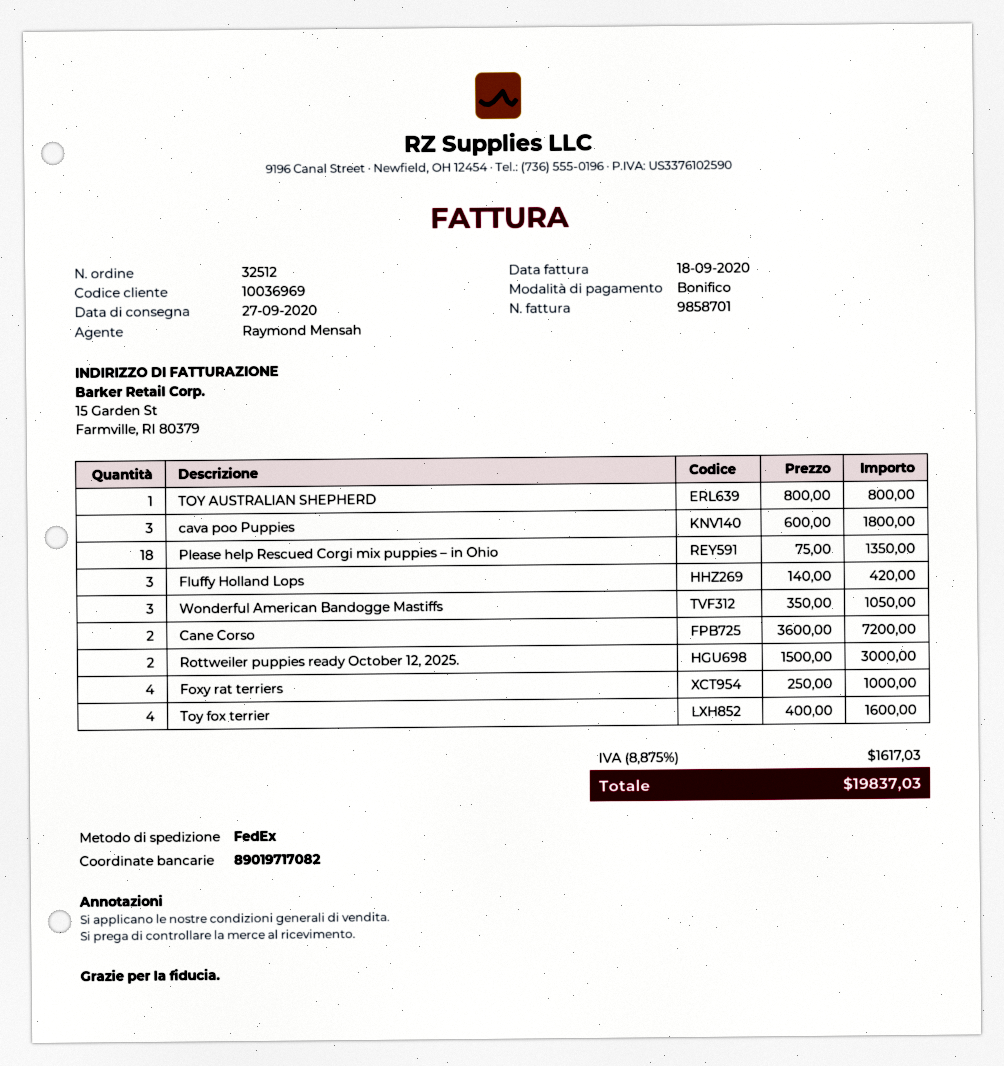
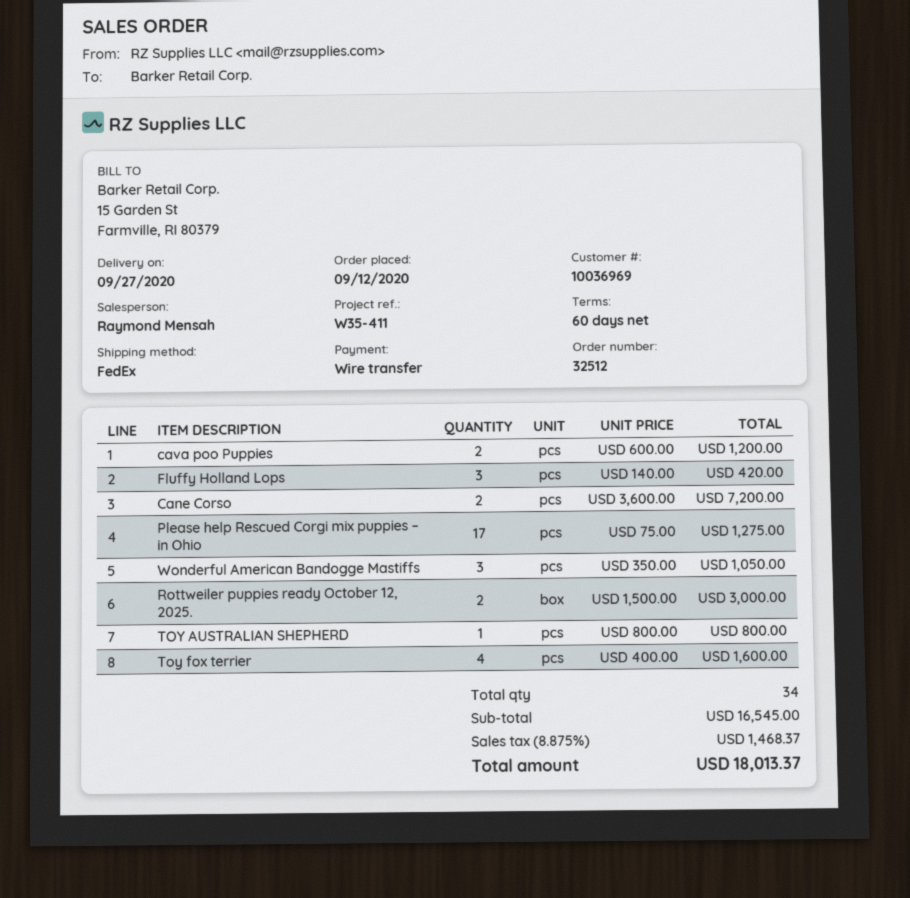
cava poo Puppies: 3 x 600.00 = 1800.00 -> 2 x 600.00 = 1200.00
Please help Rescued Corgi mix puppies – in Ohio: 18 x 75.00 = 1350.00 -> 17 x 75.00 = 1275.00
Foxy rat terriers: 4 x 250.00 = 1000.00 -> none
tax: 8.875% = 1617.03 -> 8.875% = 1468.37
total: 19837.03 -> 18013.37

